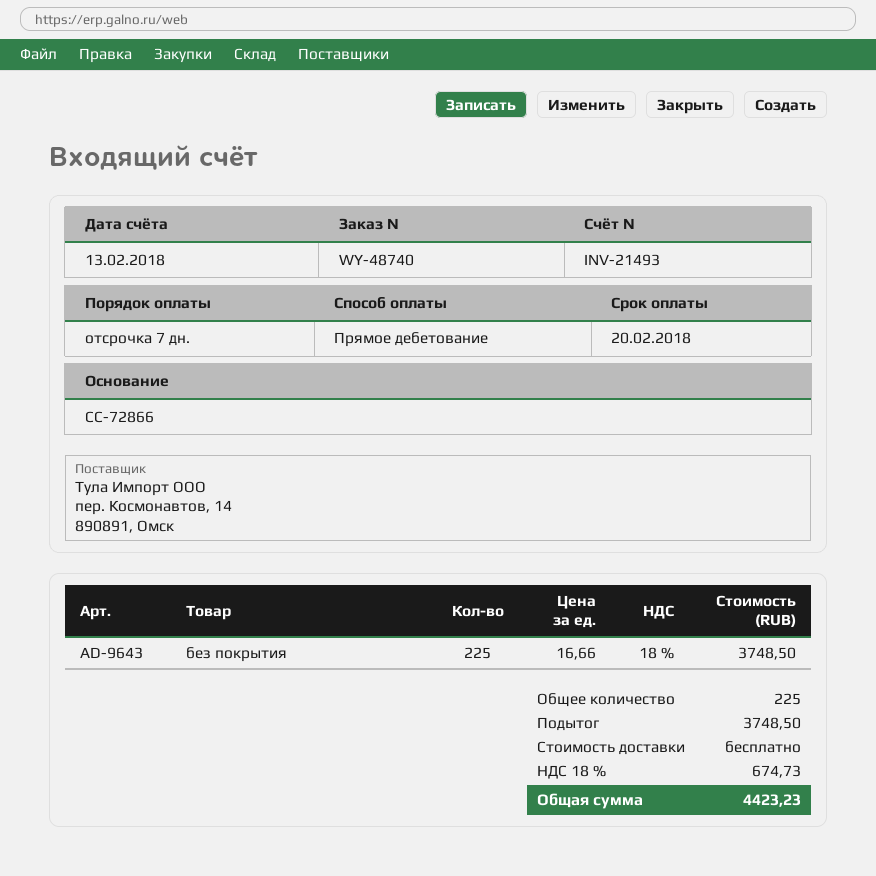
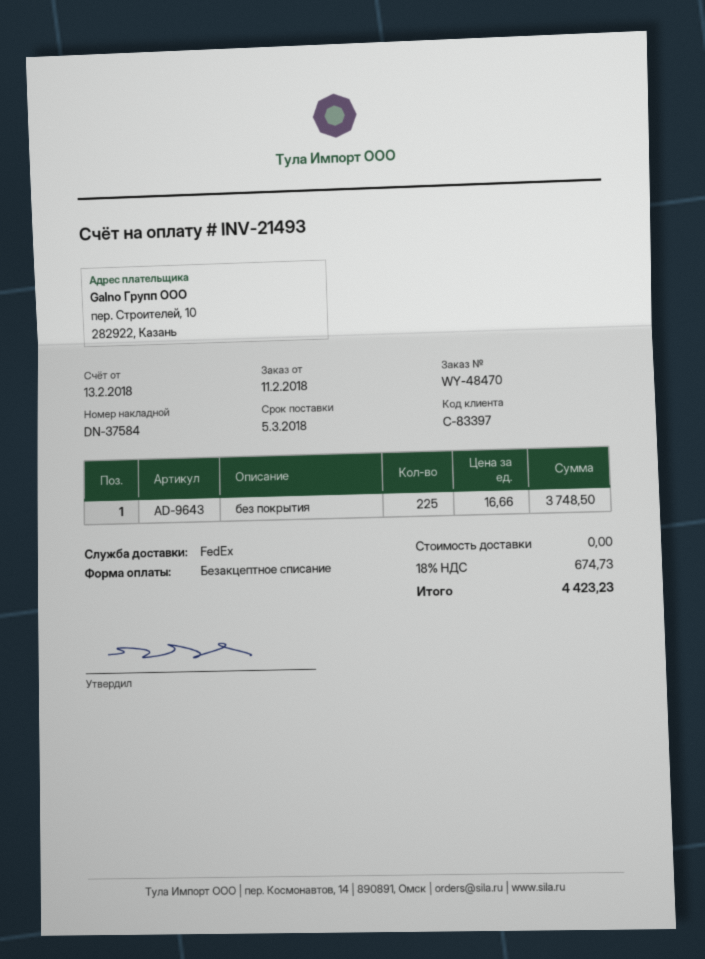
order number: WY-48740 -> WY-48470

